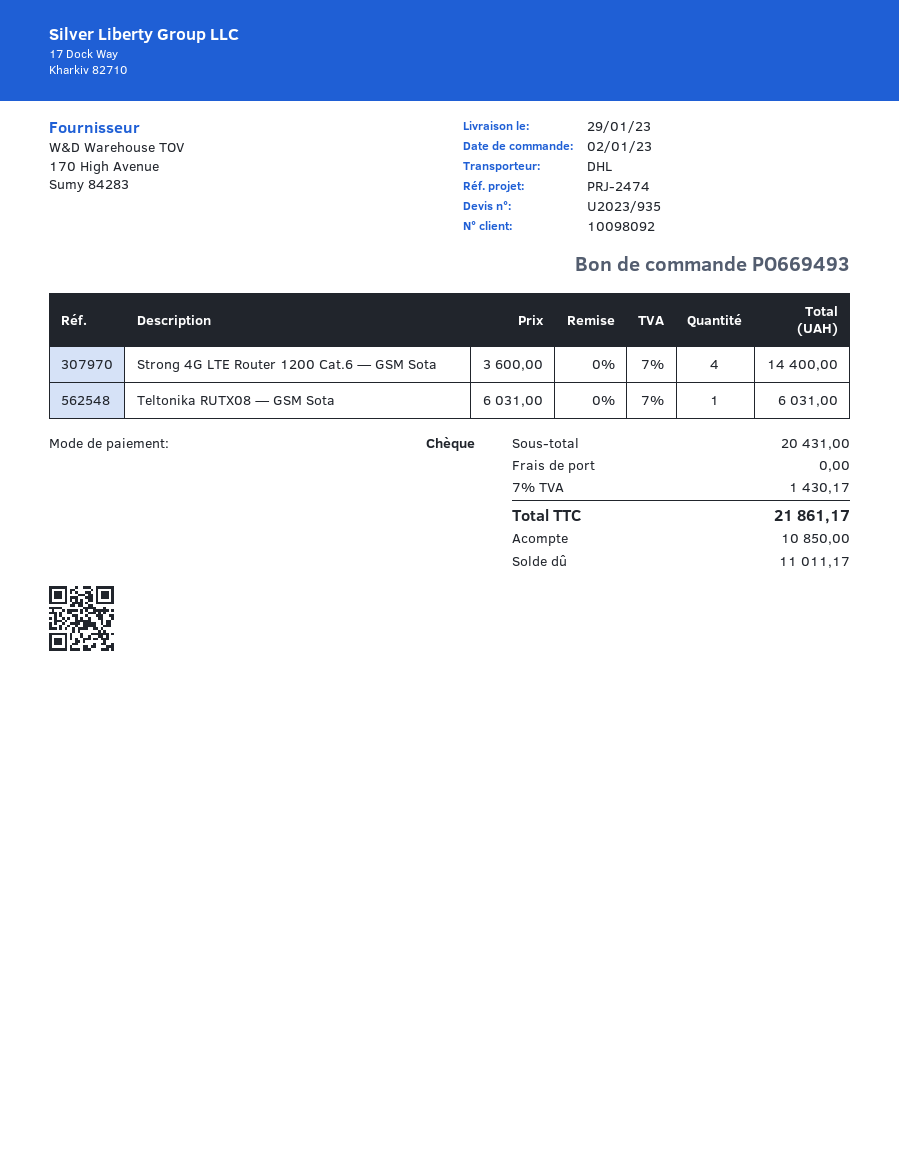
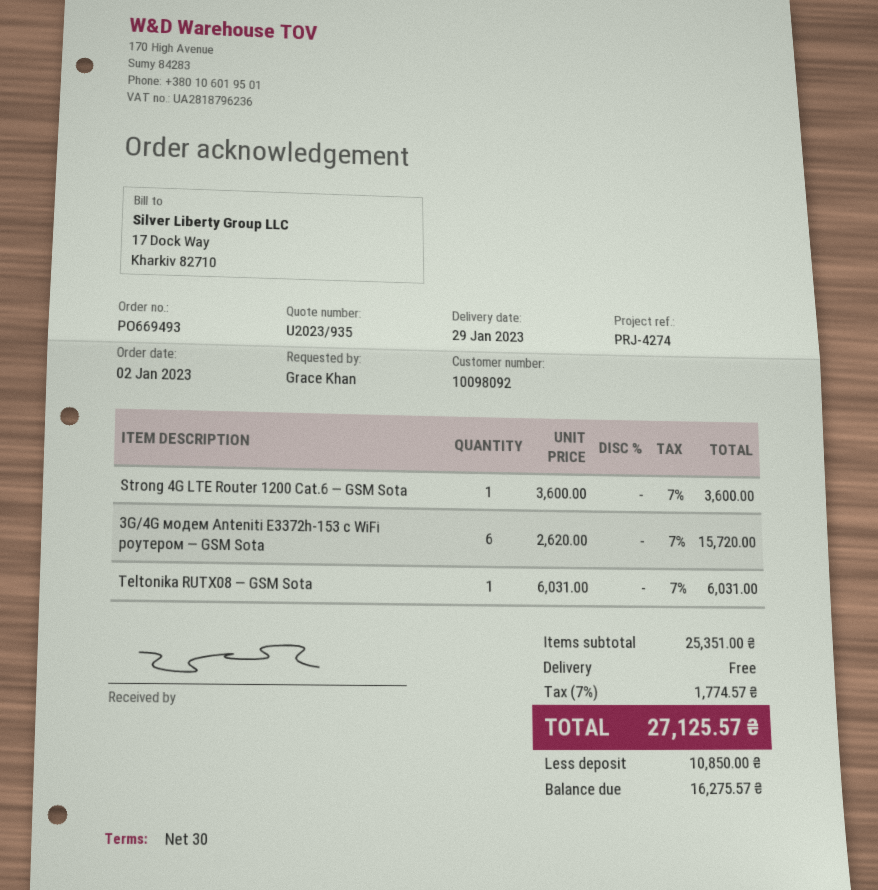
reference: PRJ-2474 -> PRJ-4274
Strong 4G LTE Router 1200 Cat.6 — GSM Sota: 4 x 3600.00 = 14400.00 -> 1 x 3600.00 = 3600.00
3G/4G модем Anteniti E3372h-153 с WiFi роутером — GSM Sota: none -> 6 x 2620.00 = 15720.00
subtotal: 20431.00 -> 25351.00
tax: 7% = 1430.17 -> 7% = 1774.57
total: 21861.17 -> 27125.57
balance: 11011.17 -> 16275.57

